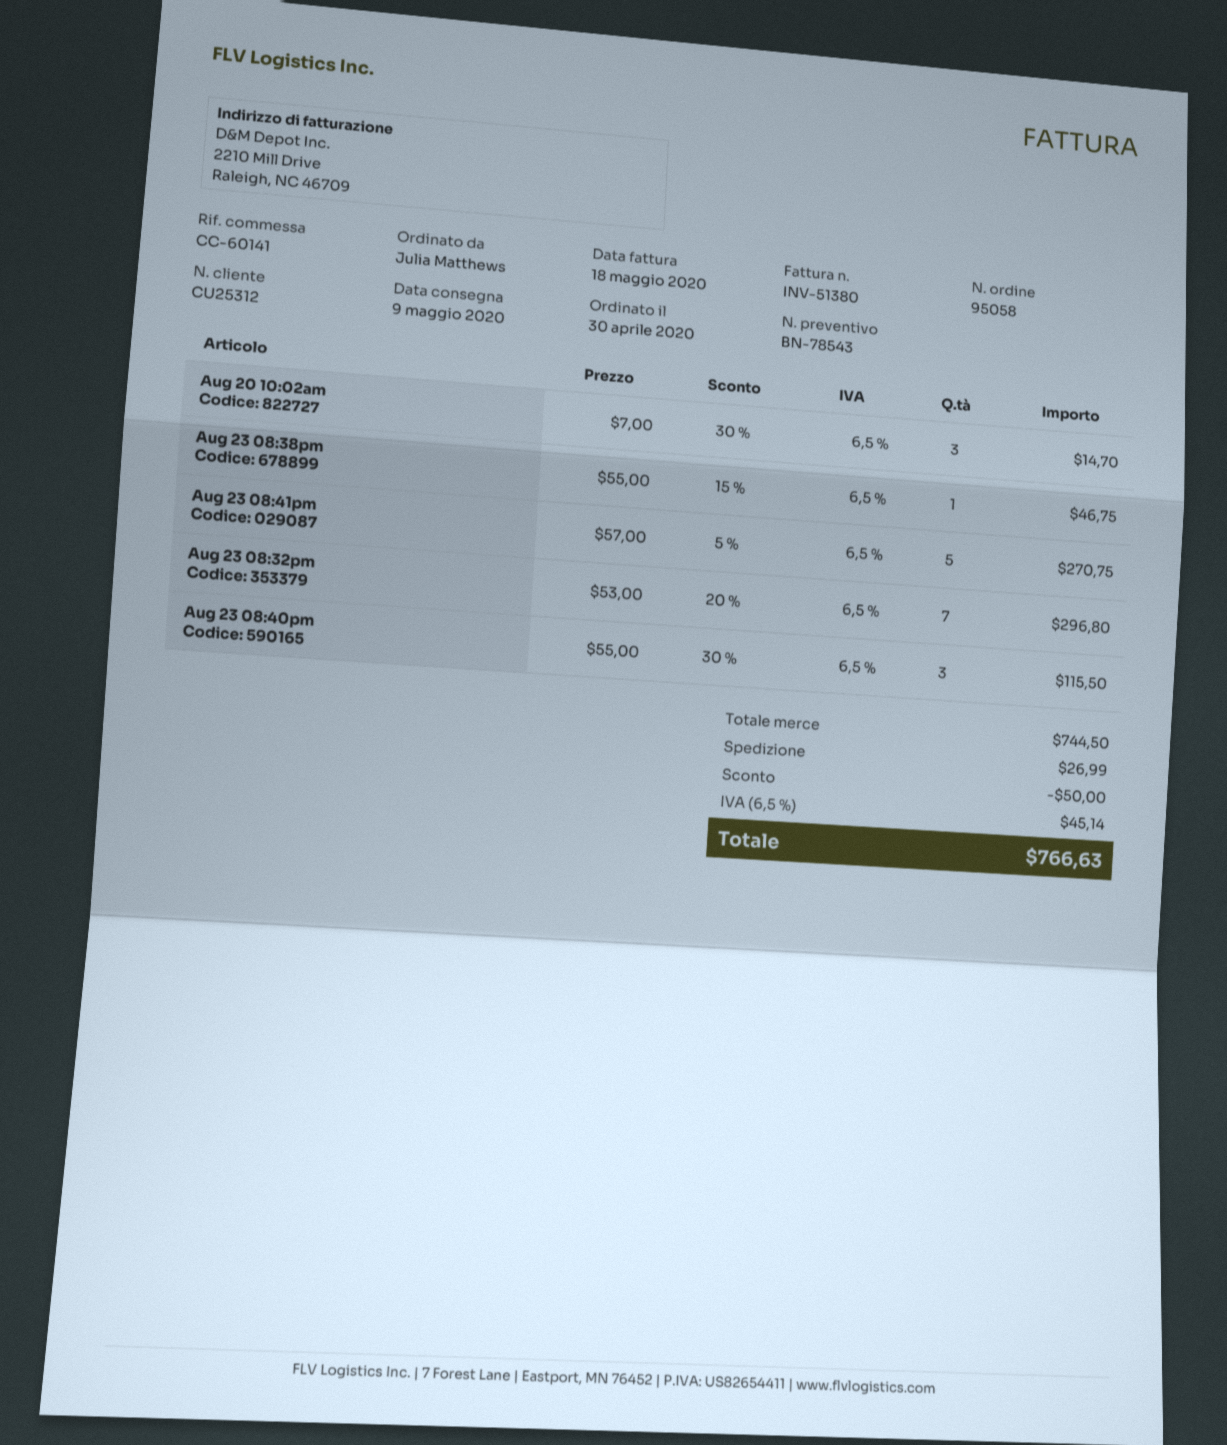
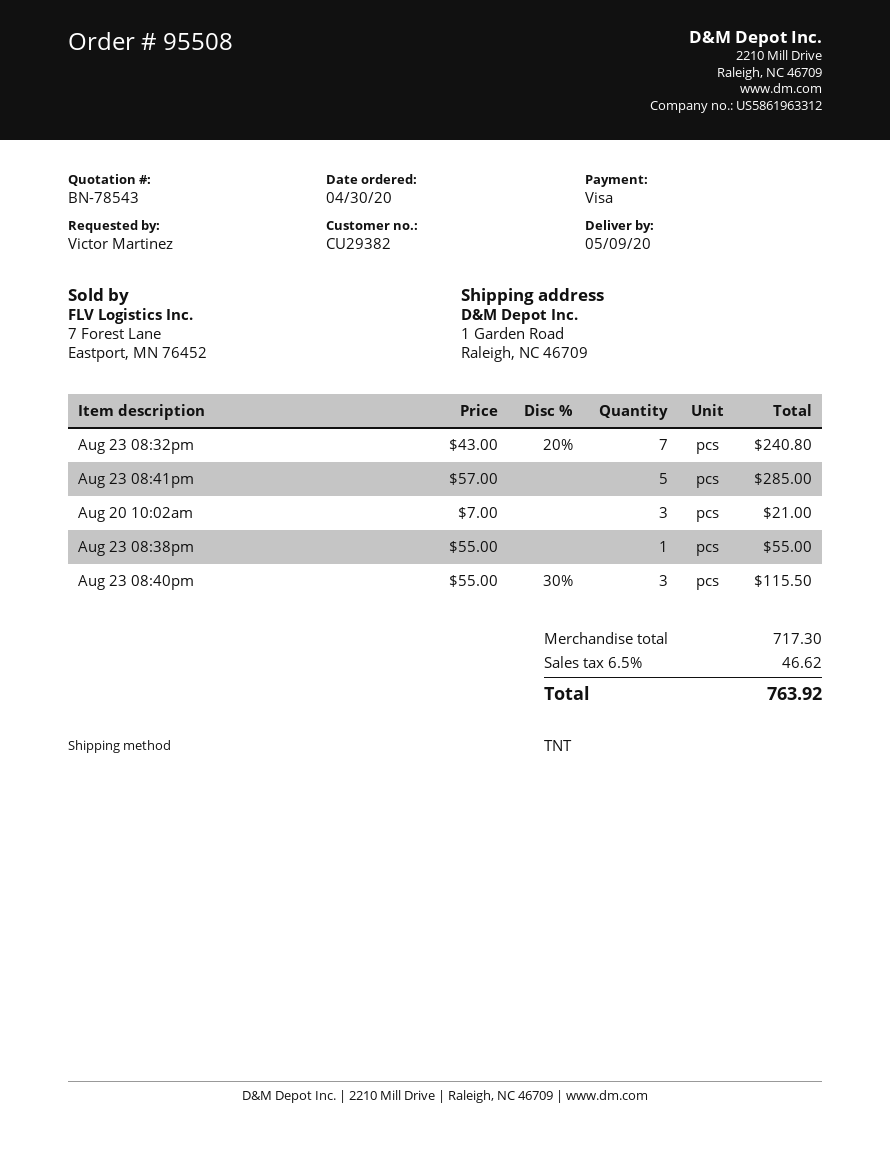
order number: 95058 -> 95508
customer number: CU25312 -> CU29382
ordered by: Julia Matthews -> Victor Martinez
Aug 20 10:02am: 3 x 7.00 - 30% = 14.70 -> 3 x 7.00 = 21.00
Aug 23 08:38pm: 1 x 55.00 - 15% = 46.75 -> 1 x 55.00 = 55.00
Aug 23 08:41pm: 5 x 57.00 - 5% = 270.75 -> 5 x 57.00 = 285.00
Aug 23 08:32pm: 7 x 53.00 - 20% = 296.80 -> 7 x 43.00 - 20% = 240.80
subtotal: 744.50 -> 717.30
discount: 50.00 -> none
shipping: 26.99 -> none
tax: 6.5% = 45.14 -> 6.5% = 46.62
total: 766.63 -> 763.92

